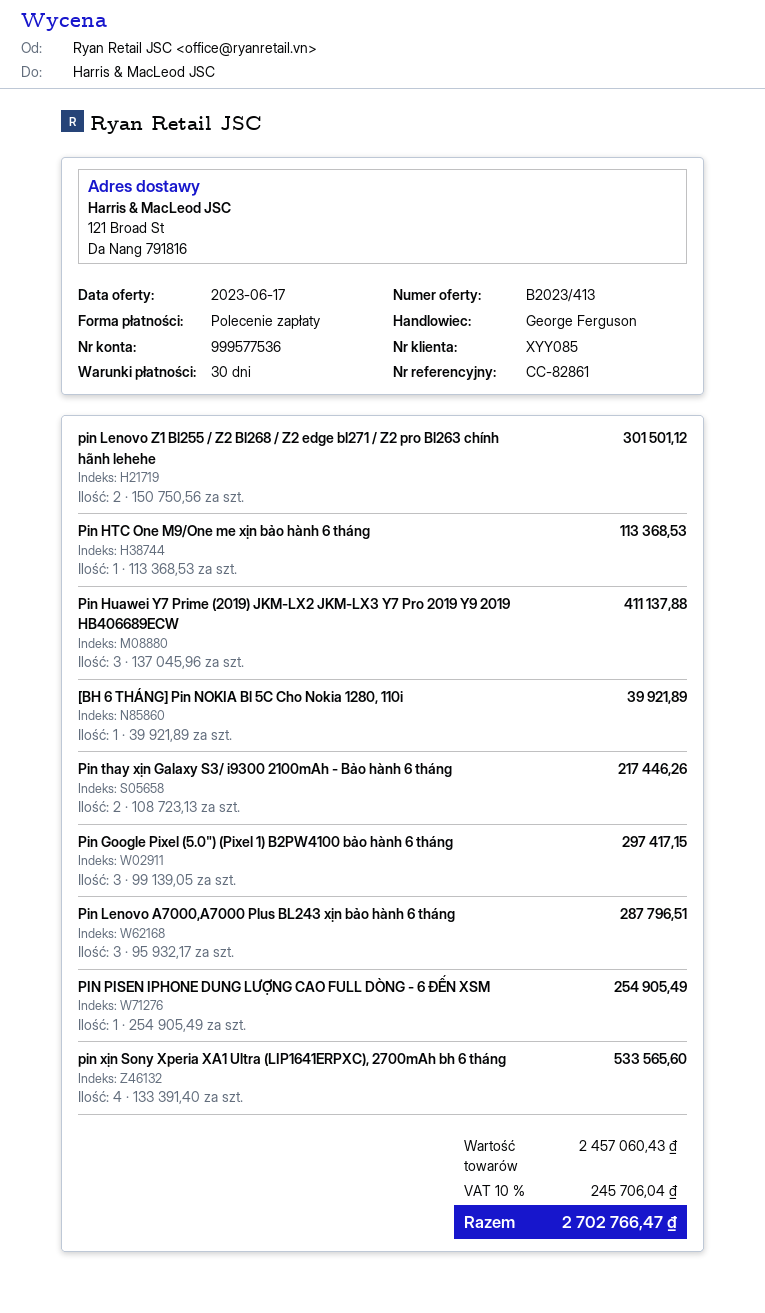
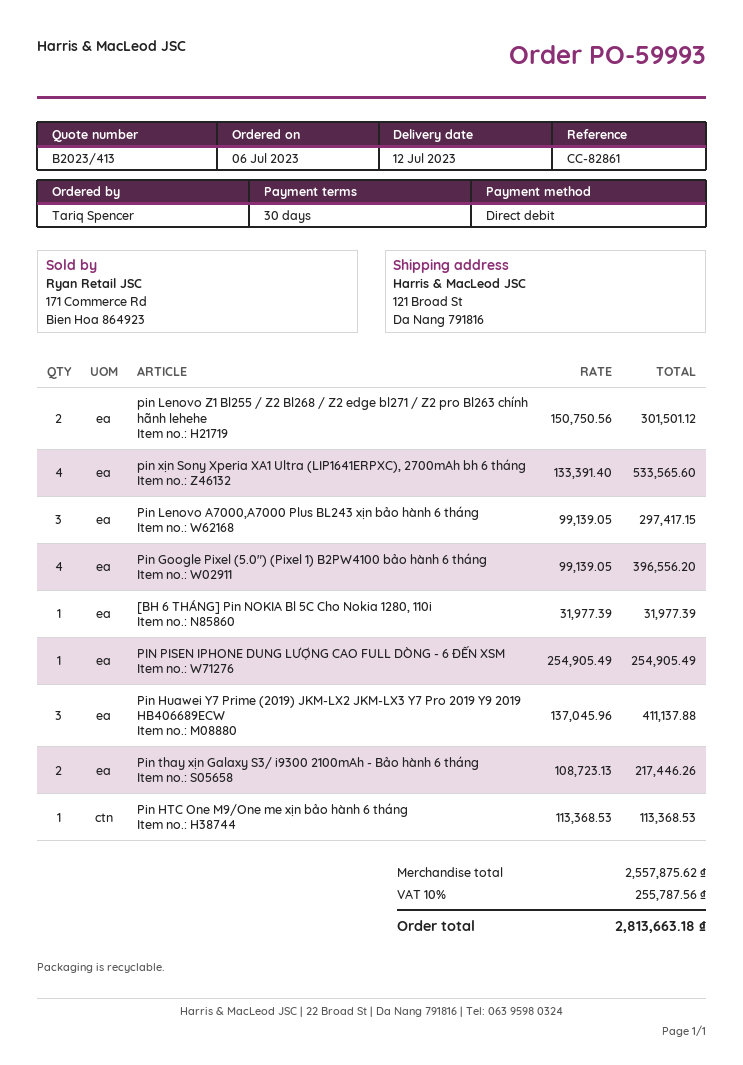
[BH 6 THÁNG] Pin NOKIA Bl 5C Cho Nokia 1280, 110i: 1 x 39921.89 = 39921.89 -> 1 x 31977.39 = 31977.39
Pin Google Pixel (5.0") (Pixel 1) B2PW4100 bảo hành 6 tháng: 3 x 99139.05 = 297417.15 -> 4 x 99139.05 = 396556.20
Pin Lenovo A7000,A7000 Plus BL243 xịn bảo hành 6 tháng: 3 x 95932.17 = 287796.51 -> 3 x 99139.05 = 297417.15
subtotal: 2457060.43 -> 2557875.62
tax: 10% = 245706.04 -> 10% = 255787.56
total: 2702766.47 -> 2813663.18

